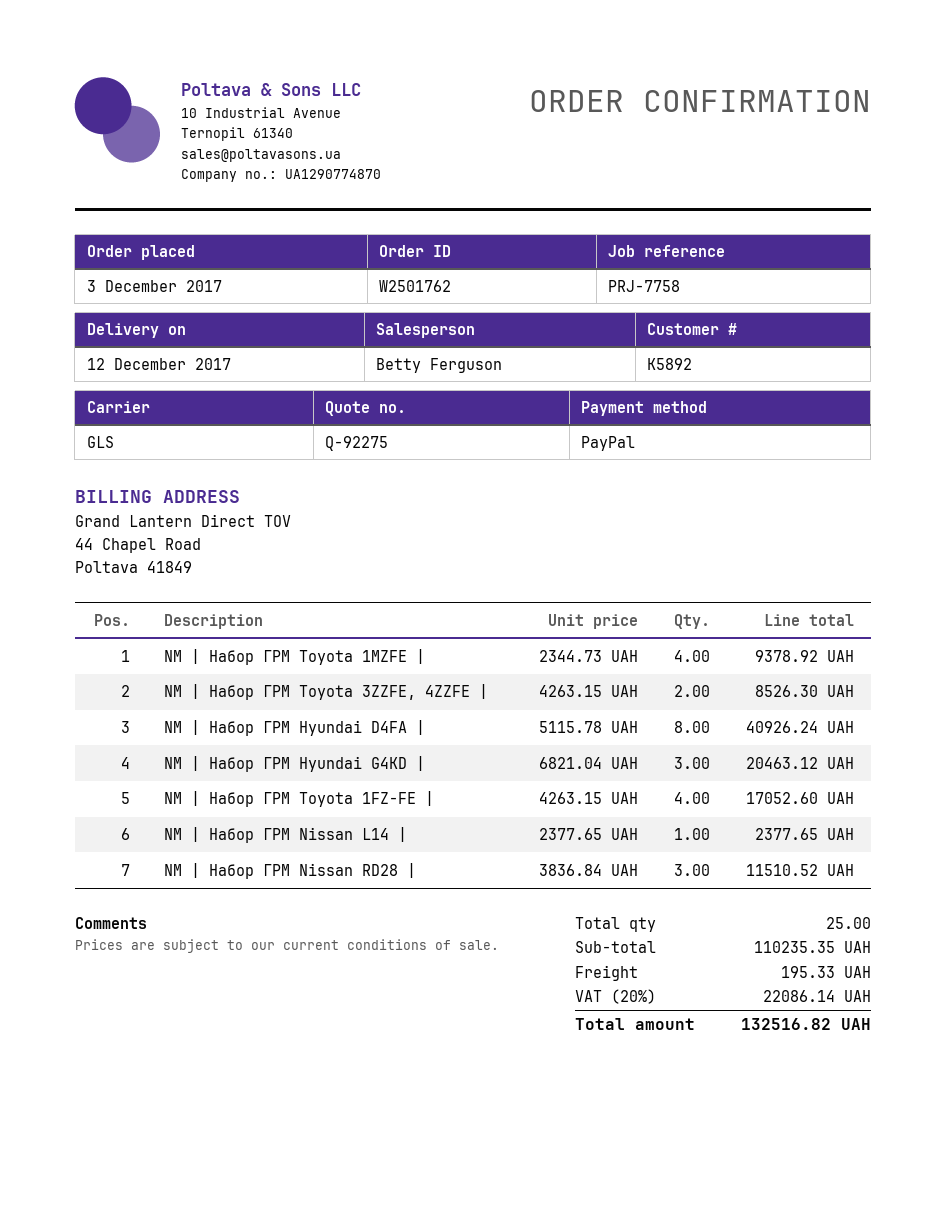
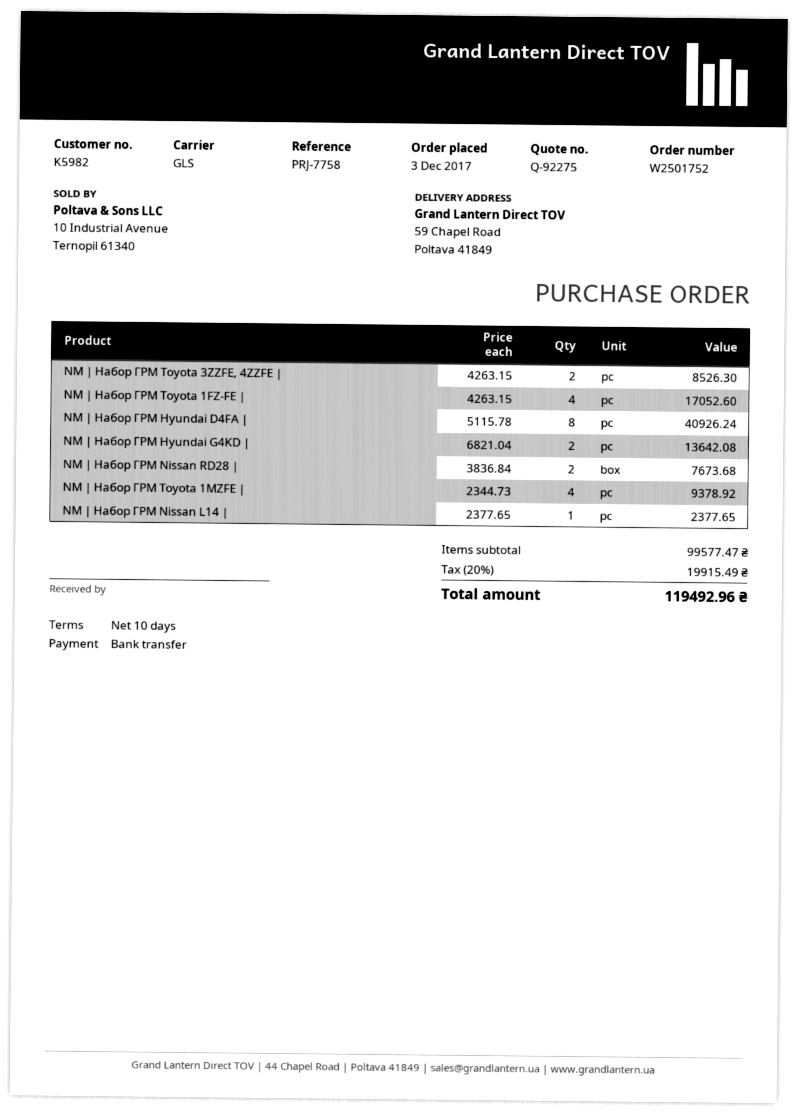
order number: W2501762 -> W2501752
customer number: K5892 -> K5982
payment method: PayPal -> bank transfer
NM | Набор ГРМ Hyundai G4KD |: 3 x 6821.04 = 20463.12 -> 2 x 6821.04 = 13642.08
NM | Набор ГРМ Nissan RD28 |: 3 x 3836.84 = 11510.52 -> 2 x 3836.84 = 7673.68
subtotal: 110235.35 -> 99577.47
shipping: 195.33 -> none
tax: 20% = 22086.14 -> 20% = 19915.49
total: 132516.82 -> 119492.96

